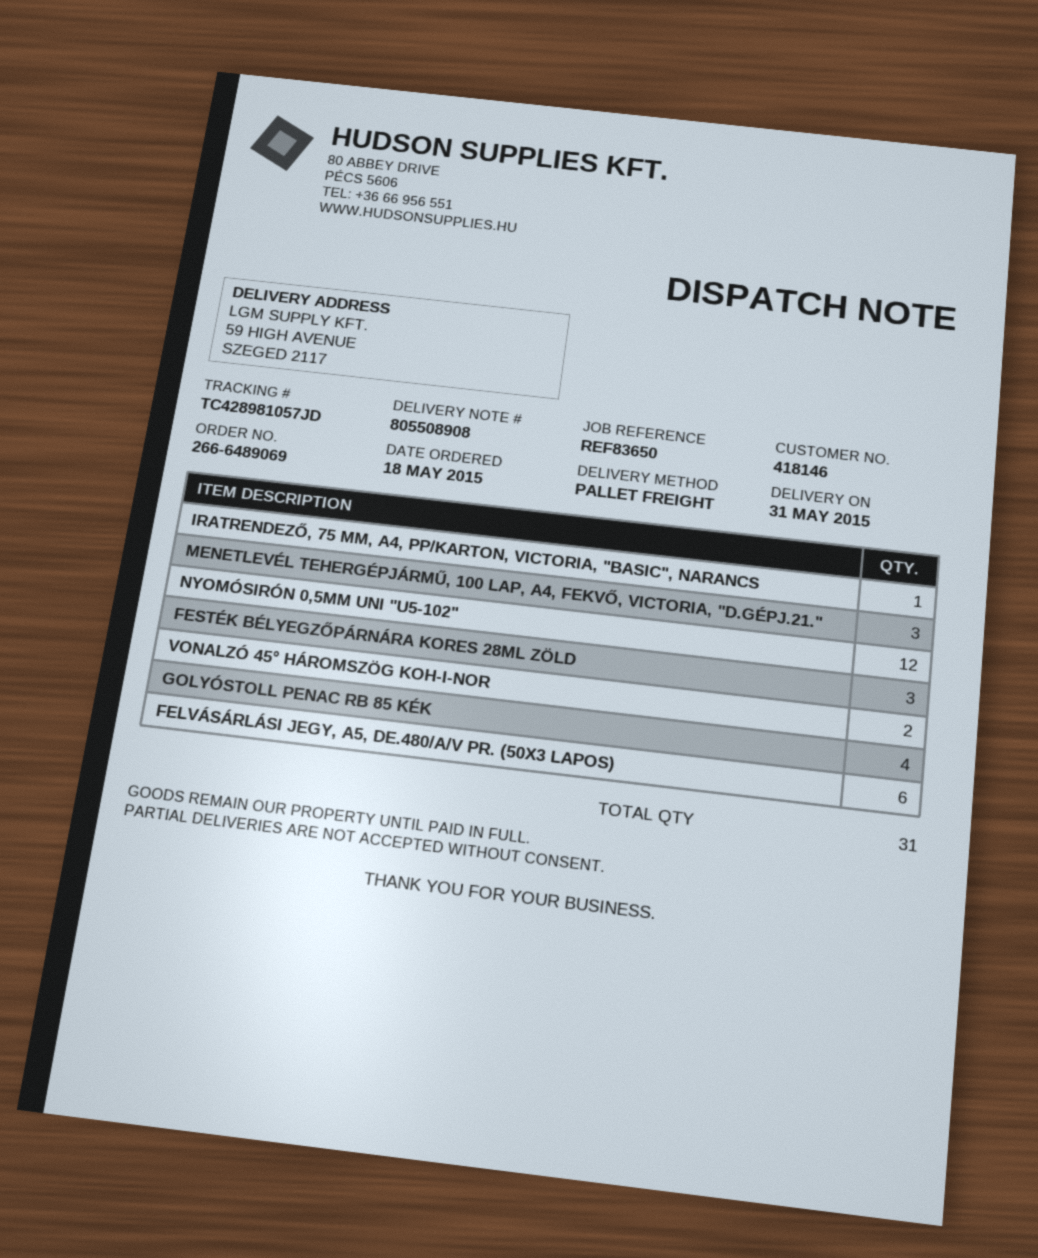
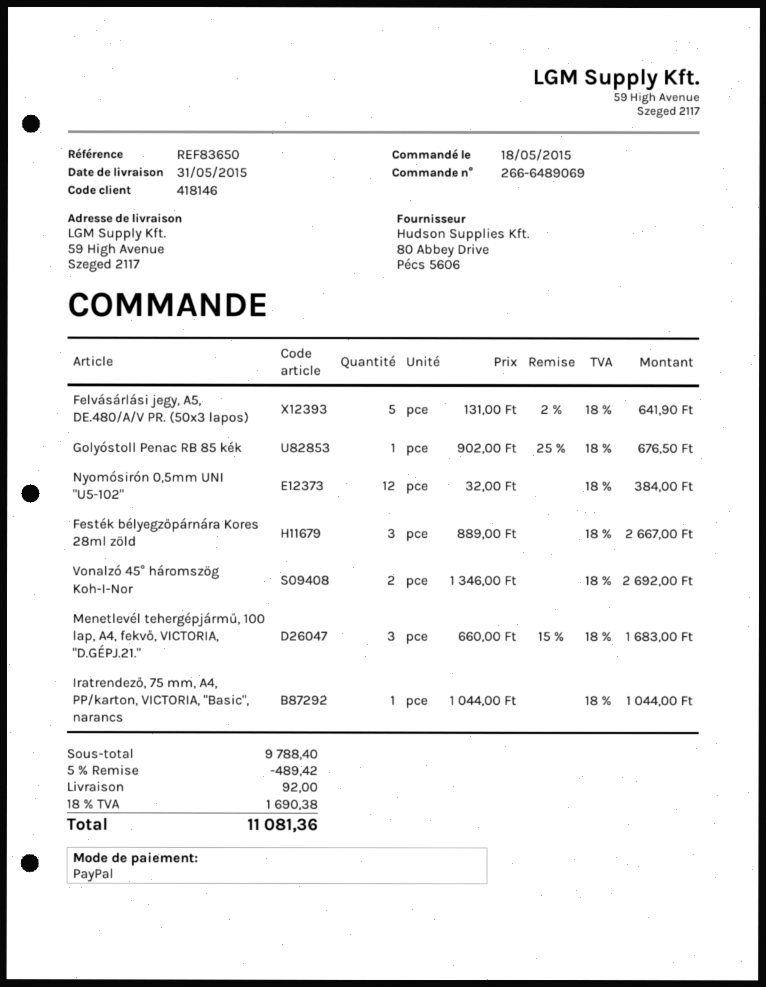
GOLYÓSTOLL PENAC RB 85 KÉK: 4 -> 1
FELVÁSÁRLÁSI JEGY, A5, DE.480/A/V PR. (50X3 LAPOS): 6 -> 5

